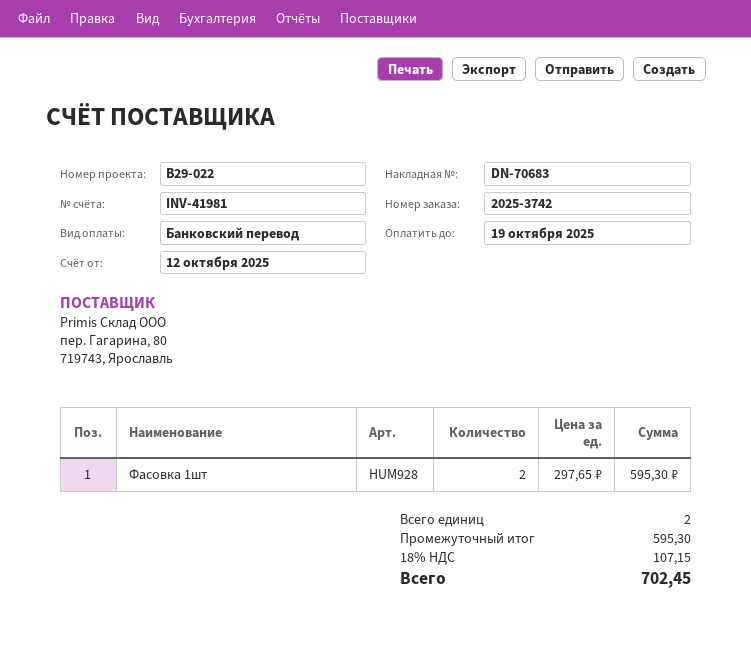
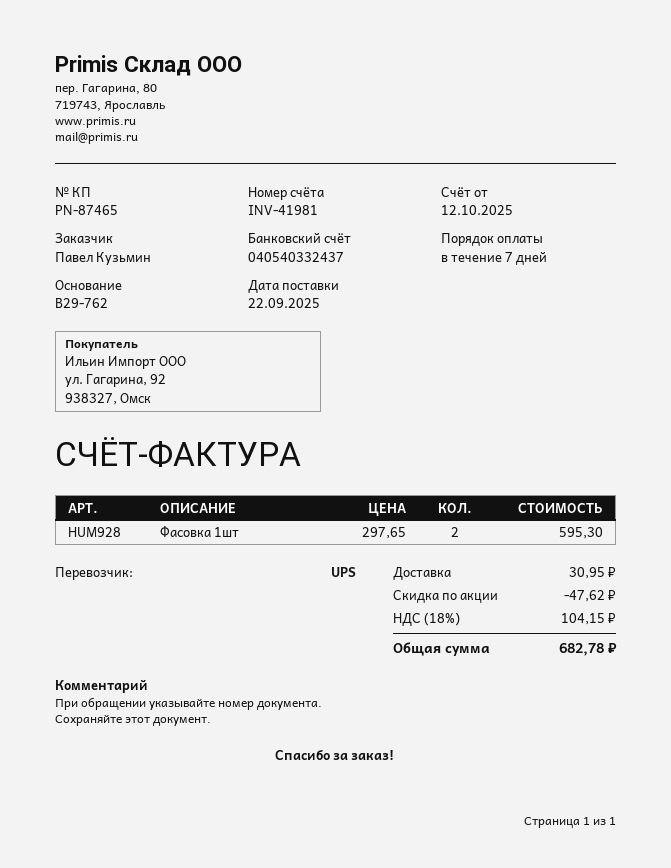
reference: B29-022 -> B29-762
discount: none -> 47.62
shipping: none -> 30.95
tax: 18% = 107.15 -> 18% = 104.15
total: 702.45 -> 682.78

